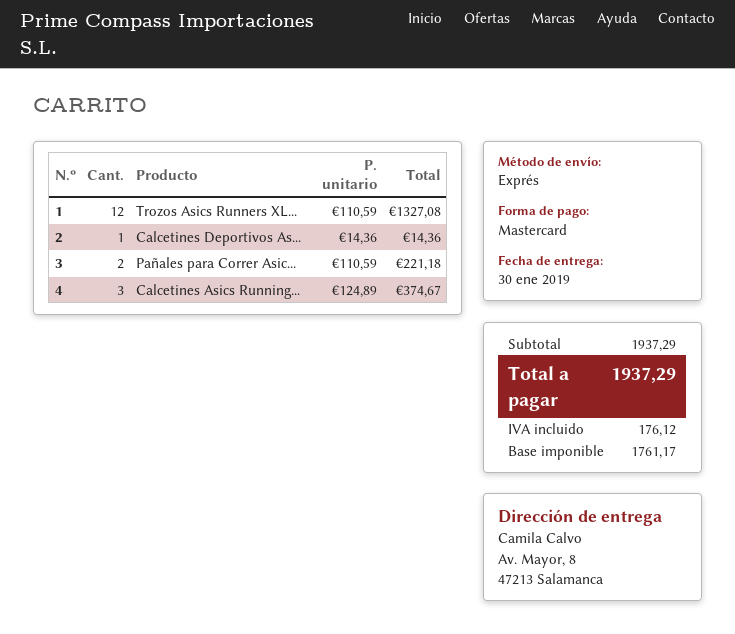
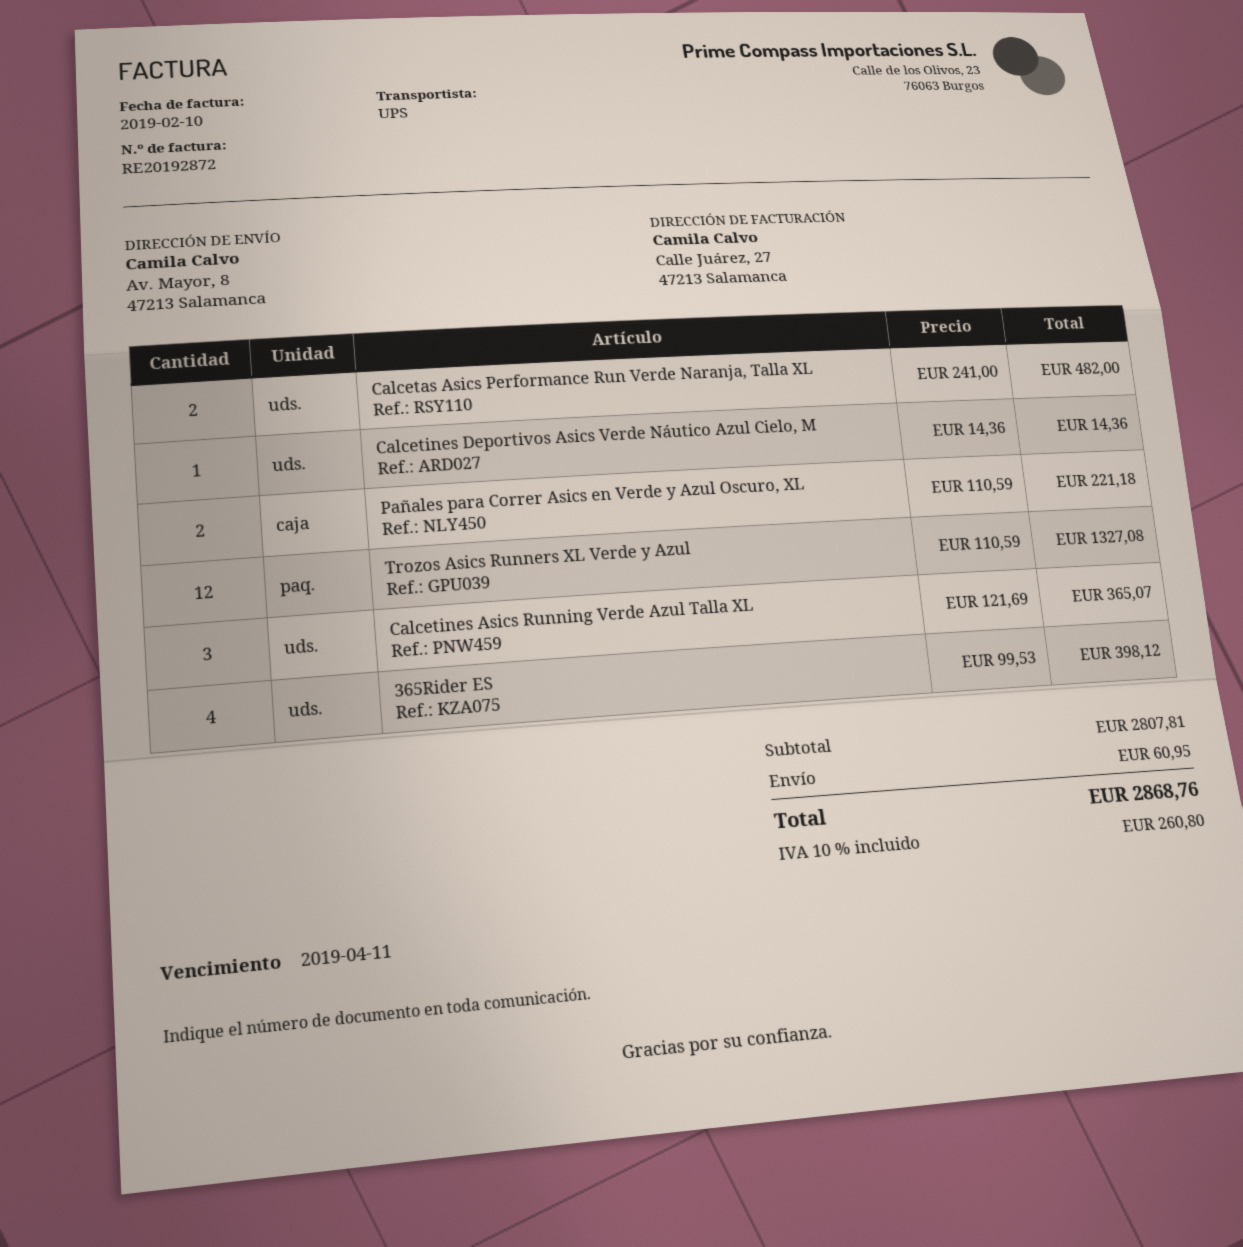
shipping method: express -> UPS
Calcetines Asics Running...: 3 x 124.89 = 374.67 -> 3 x 121.69 = 365.07
Calcetas Asics Performance Run Verde Naranja, Talla XL: none -> 2 x 241.00 = 482.00
365Rider ES: none -> 4 x 99.53 = 398.12
subtotal: 1937.29 -> 2807.81
shipping: none -> 60.95
tax: 176.12 -> 260.80
total: 1937.29 -> 2868.76

